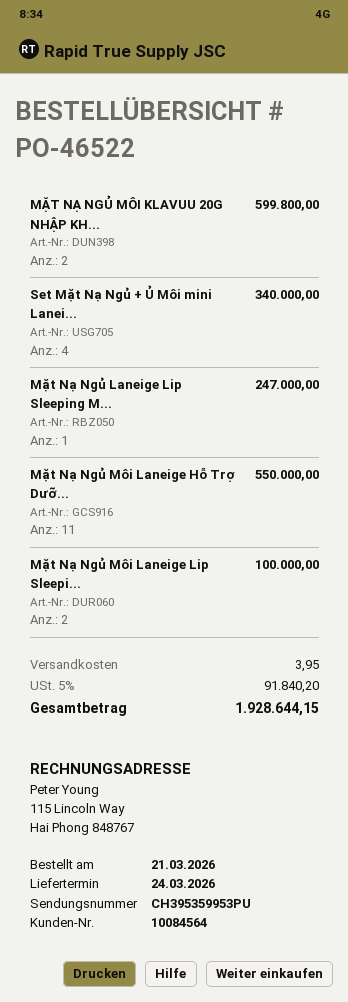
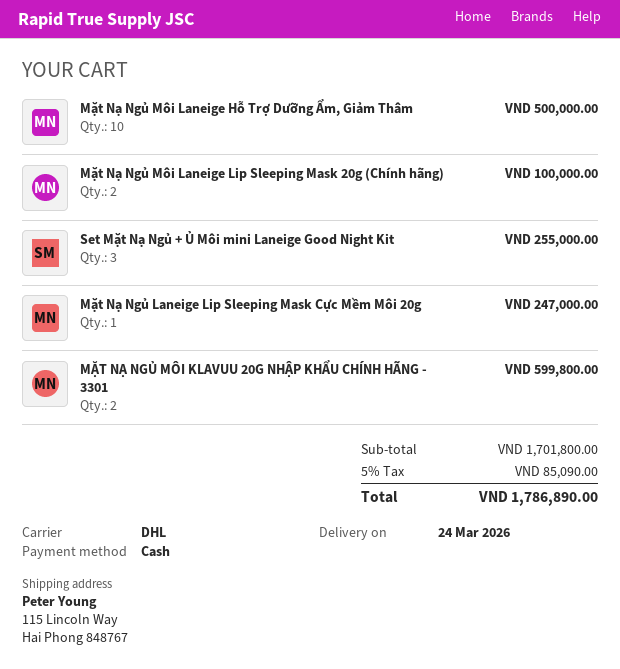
Set Mặt Nạ Ngủ + Ủ Môi mini Lanei...: 4 for 340000.00 -> 3 for 255000.00
Mặt Nạ Ngủ Môi Laneige Hỗ Trợ Dưỡ...: 11 for 550000.00 -> 10 for 500000.00
shipping: 3.95 -> none
tax: 5% = 91840.20 -> 5% = 85090.00
total: 1928644.15 -> 1786890.00

